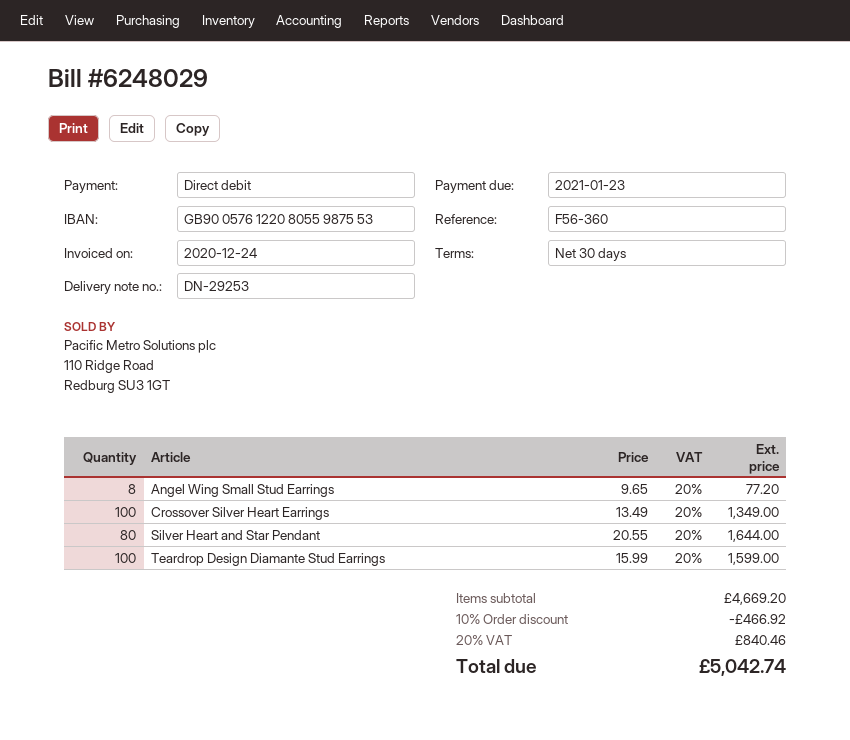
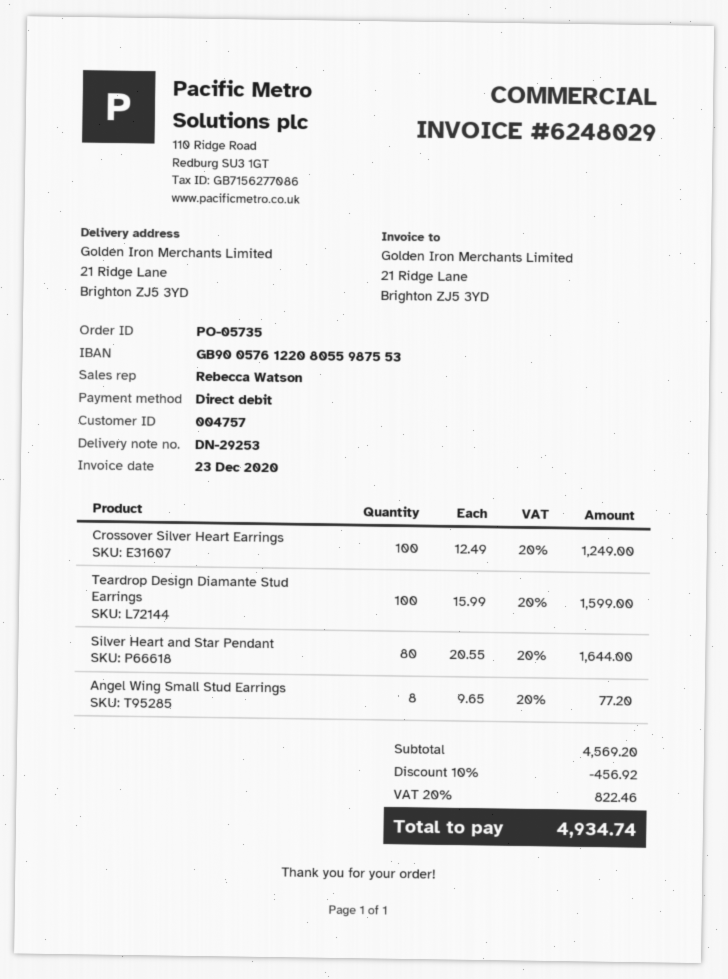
invoice date: 2020-12-24 -> 2020-12-23
Crossover Silver Heart Earrings: 100 x 13.49 = 1349.00 -> 100 x 12.49 = 1249.00
subtotal: 4669.20 -> 4569.20
discount: 10% = 466.92 -> 10% = 456.92
tax: 20% = 840.46 -> 20% = 822.46
total: 5042.74 -> 4934.74

